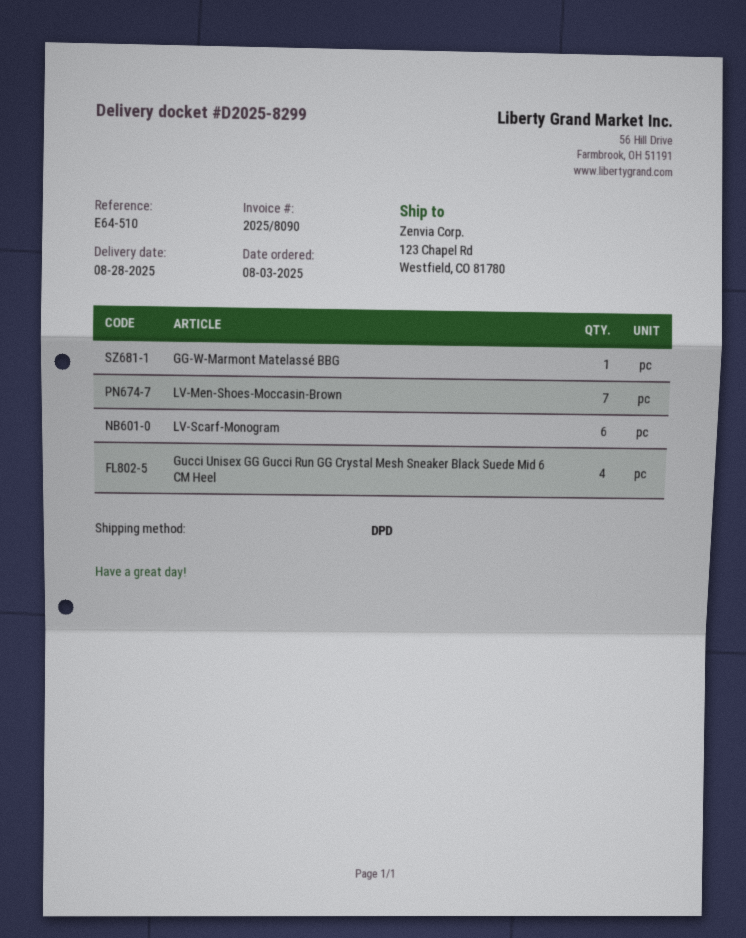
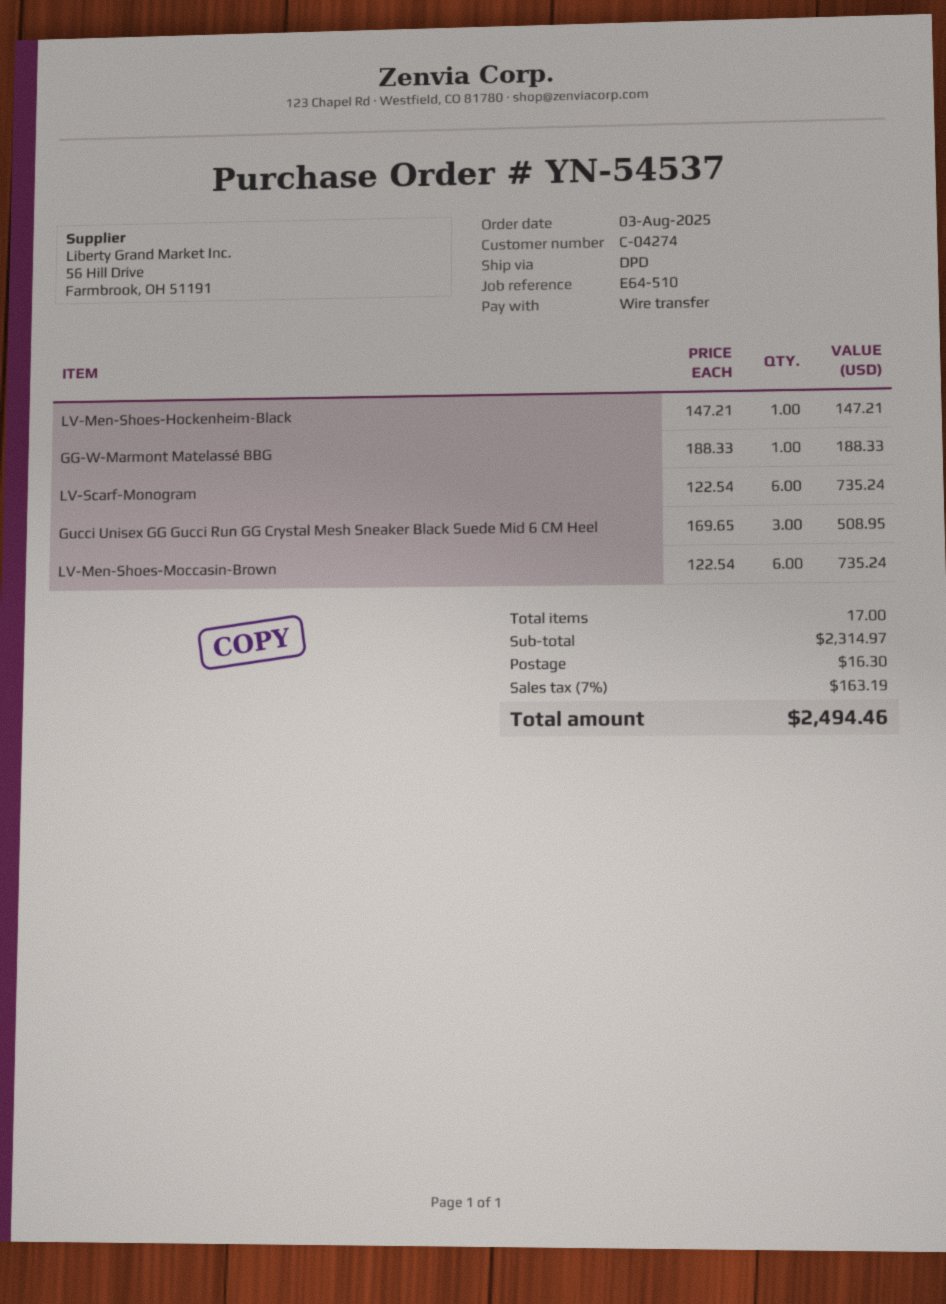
LV-Men-Shoes-Moccasin-Brown: 7 -> 6
Gucci Unisex GG Gucci Run GG Crystal Mesh Sneaker Black Suede Mid 6 CM Heel: 4 -> 3
LV-Men-Shoes-Hockenheim-Black: none -> 1

